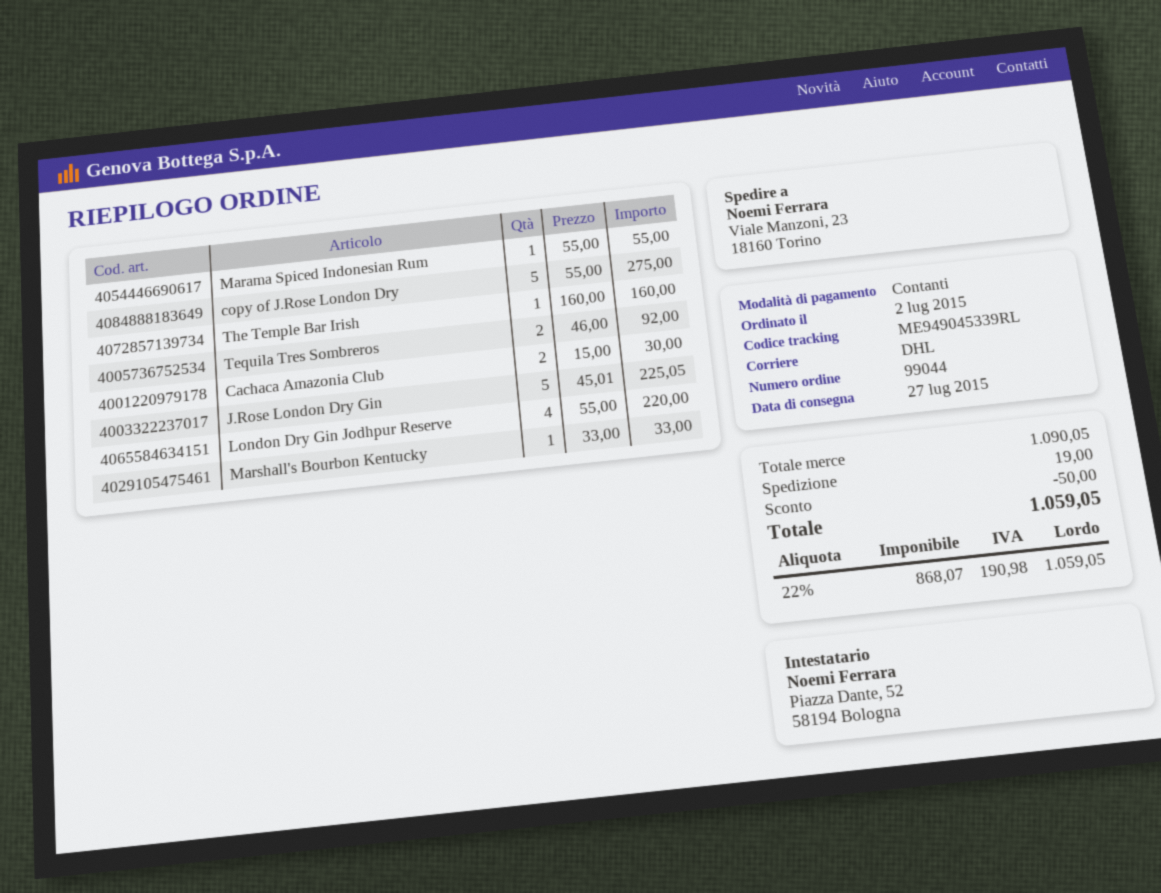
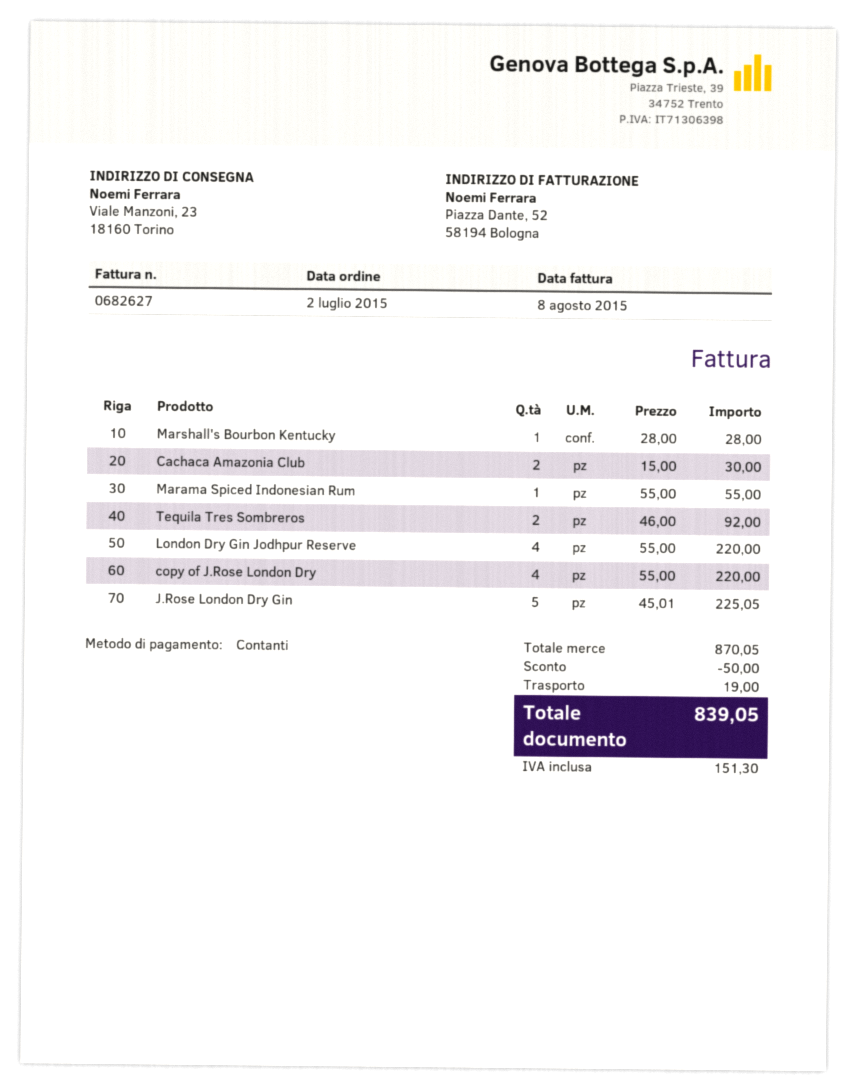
copy of J.Rose London Dry: 5 x 55.00 = 275.00 -> 4 x 55.00 = 220.00
The Temple Bar Irish: 1 x 160.00 = 160.00 -> none
Marshall's Bourbon Kentucky: 1 x 33.00 = 33.00 -> 1 x 28.00 = 28.00
subtotal: 1090.05 -> 870.05
tax: 190.98 -> 151.30
total: 1059.05 -> 839.05

